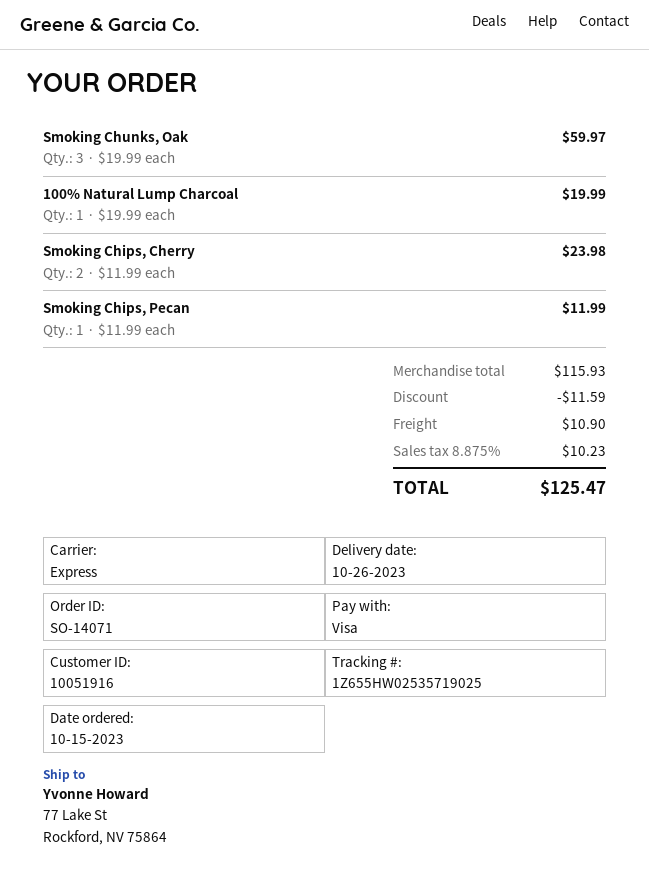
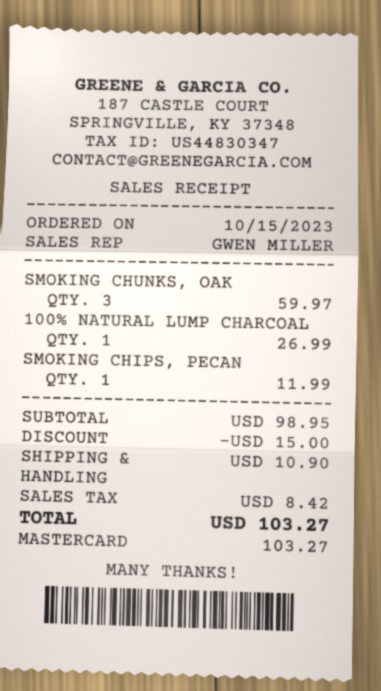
payment method: Visa -> Mastercard
100% Natural Lump Charcoal: 1 for 19.99 -> 1 for 26.99
Smoking Chips, Cherry: 2 for 23.98 -> none
subtotal: 115.93 -> 98.95
discount: 11.59 -> 15.00
tax: 10.23 -> 8.42
total: 125.47 -> 103.27

